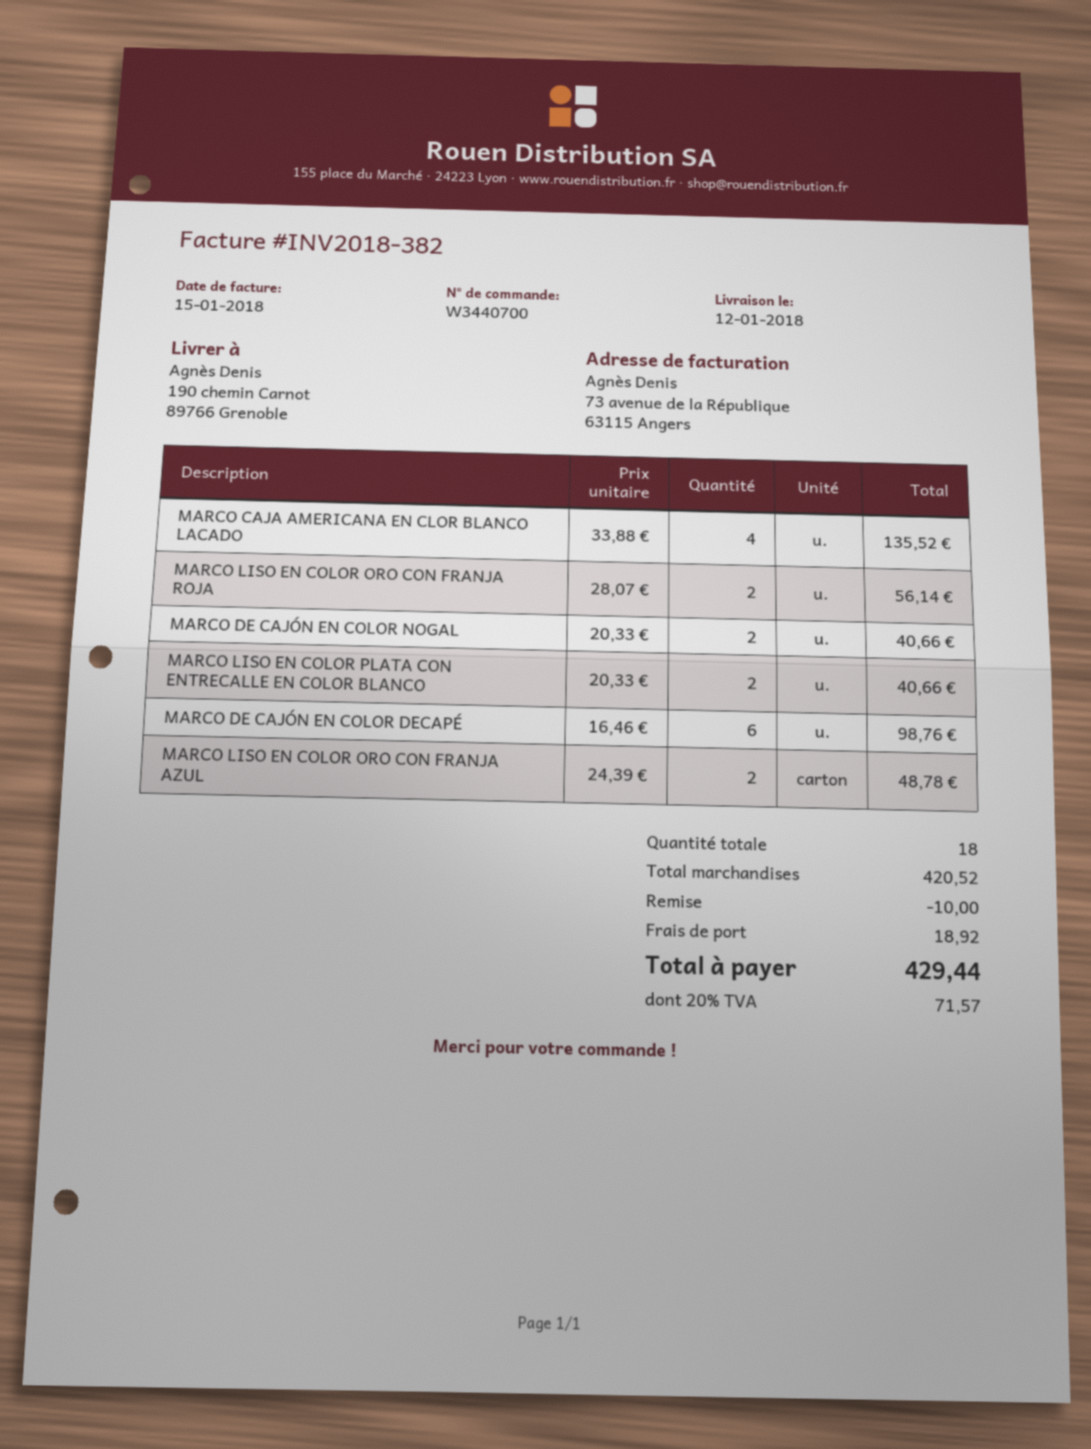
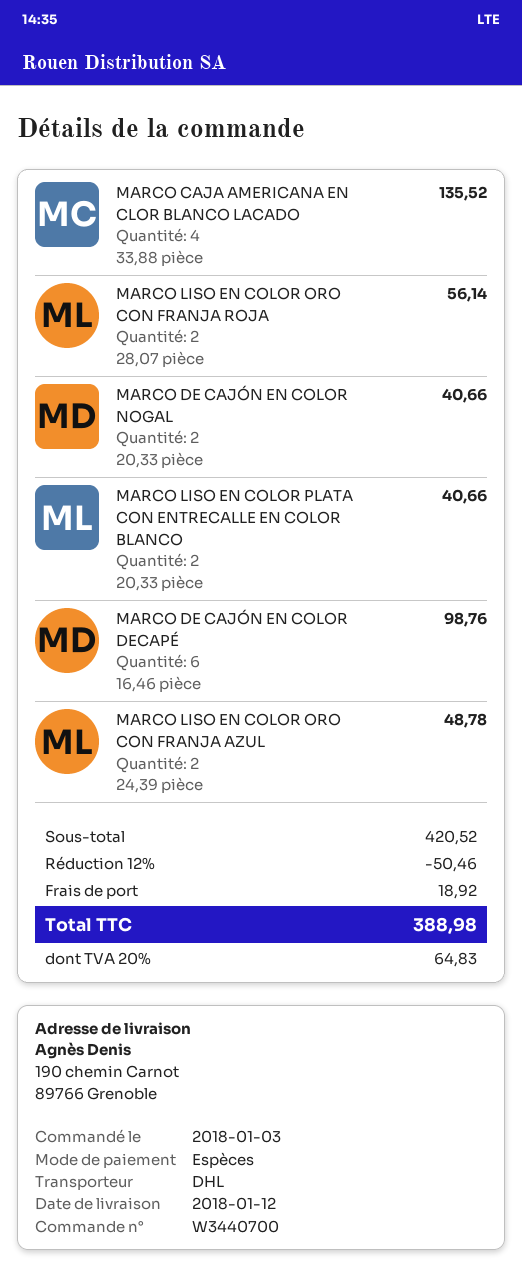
discount: 10.00 -> 50.46
tax: 20% = 71.57 -> 20% = 64.83
total: 429.44 -> 388.98

